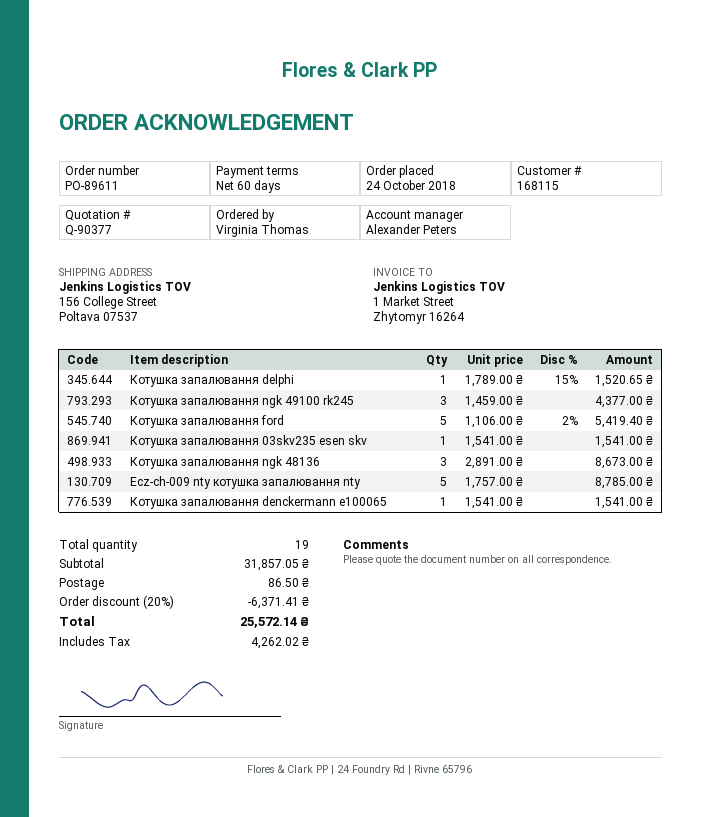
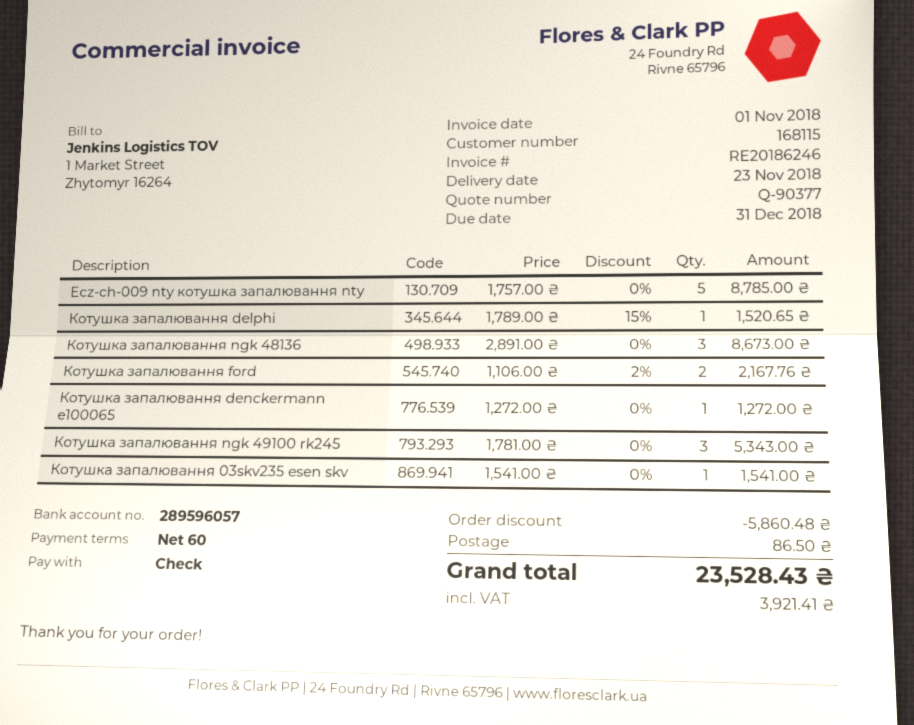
Котушка запалювання ngk 49100 rk245: 3 x 1459.00 = 4377.00 -> 3 x 1781.00 = 5343.00
Котушка запалювання ford: 5 x 1106.00 - 2% = 5419.40 -> 2 x 1106.00 - 2% = 2167.76
Котушка запалювання denckermann e100065: 1 x 1541.00 = 1541.00 -> 1 x 1272.00 = 1272.00
discount: 6371.41 -> 5860.48
tax: 4262.02 -> 3921.41
total: 25572.14 -> 23528.43

